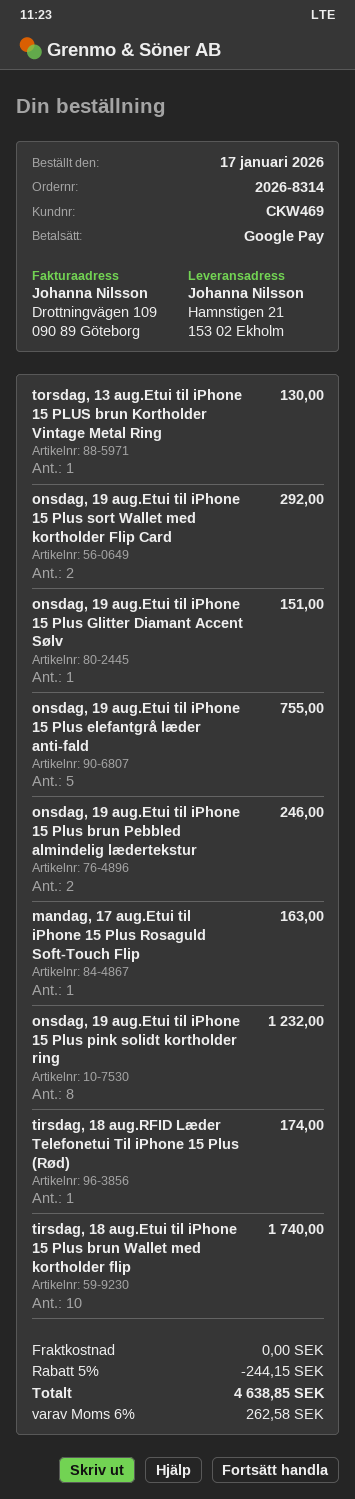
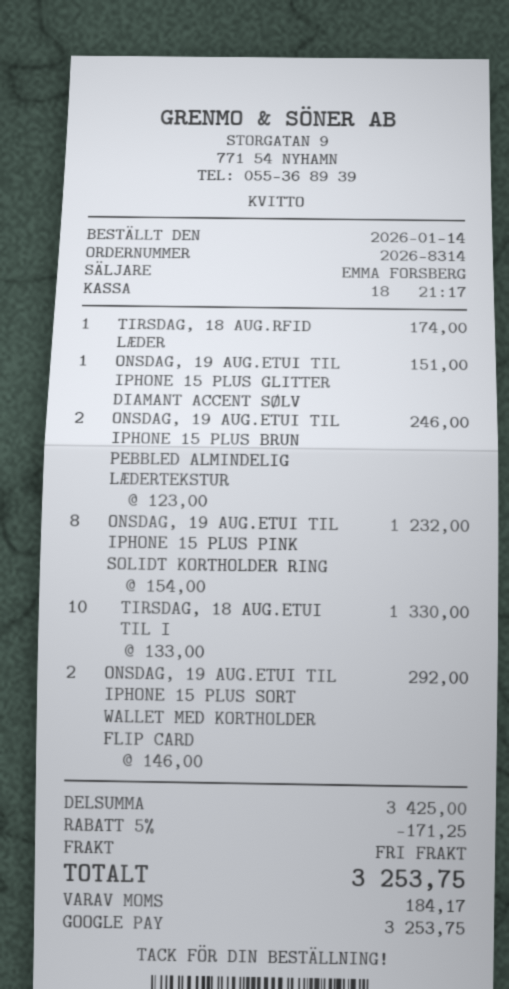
order date: 2026-01-17 -> 2026-01-14
torsdag, 13 aug.Etui til iPhone 15 PLUS brun Kortholder Vintage Metal Ring: 1 for 130.00 -> none
onsdag, 19 aug.Etui til iPhone 15 Plus elefantgrå læder anti-fald: 5 for 755.00 -> none
mandag, 17 aug.Etui til iPhone 15 Plus Rosaguld Soft-Touch Flip: 1 for 163.00 -> none
tirsdag, 18 aug.Etui til iPhone 15 Plus brun Wallet med kortholder flip: 10 for 1740.00 -> 10 for 1330.00
discount: 5% = 244.15 -> 5% = 171.25
tax: 262.58 -> 184.17
total: 4638.85 -> 3253.75

